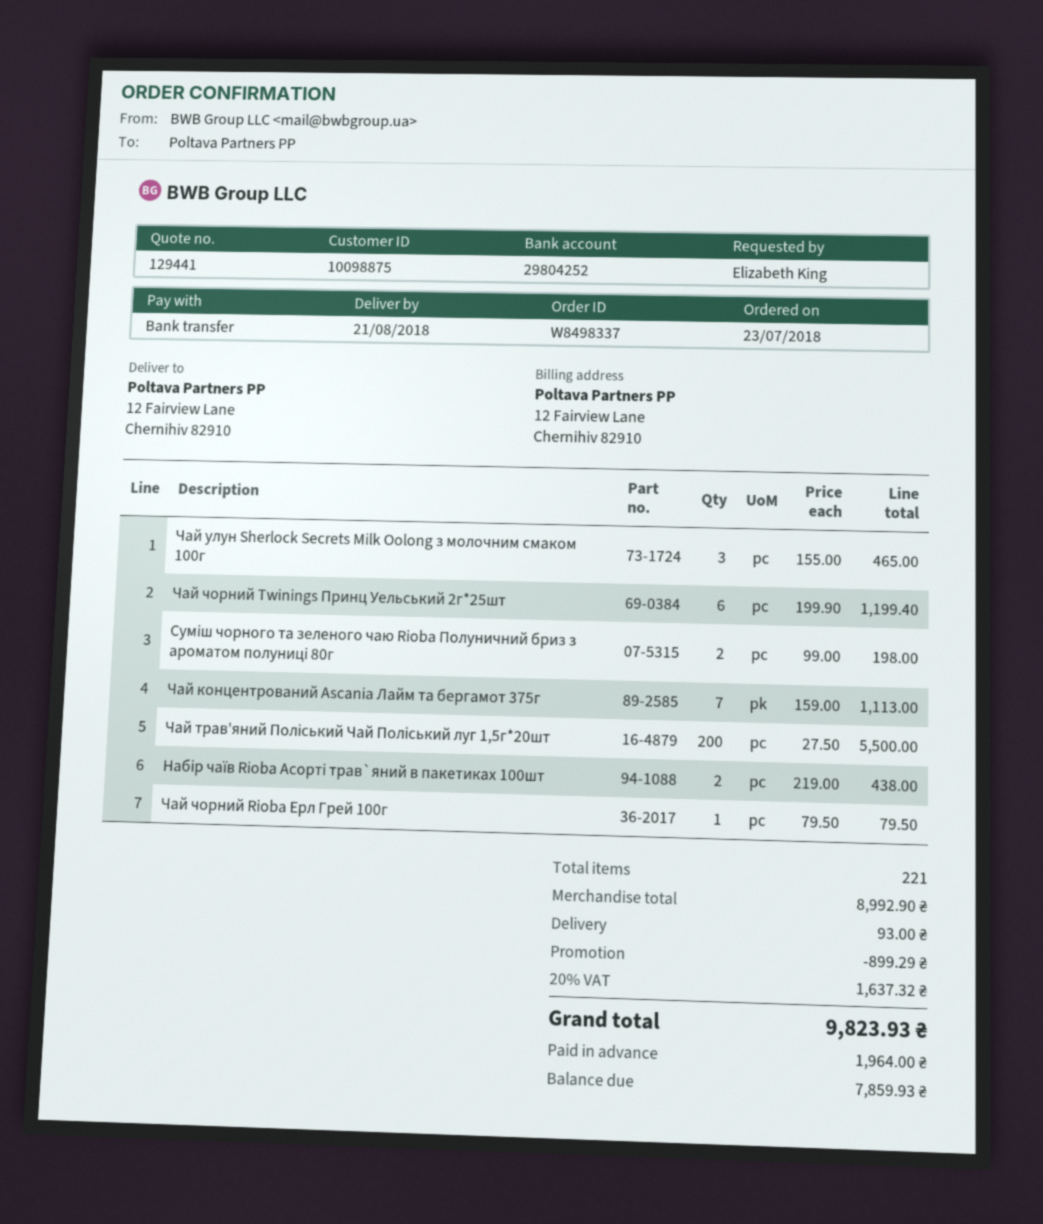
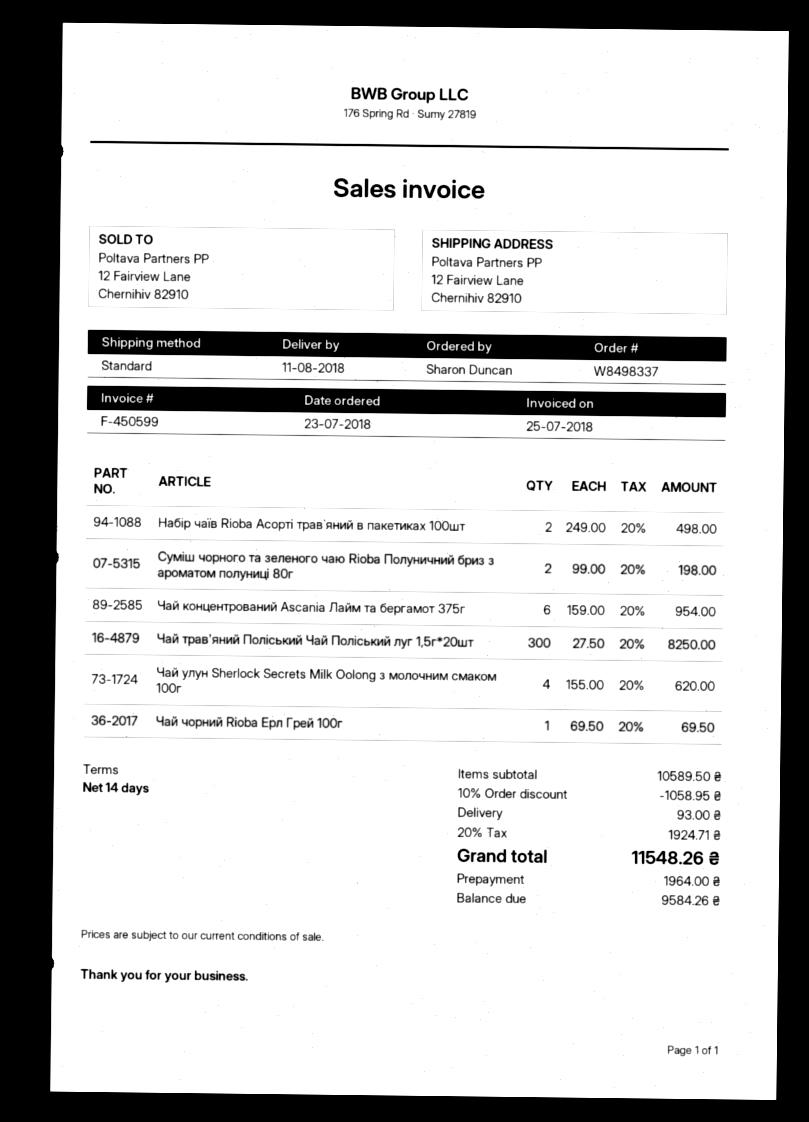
delivery date: 2018-08-21 -> 2018-08-11
ordered by: Elizabeth King -> Sharon Duncan
Чай улун Sherlock Secrets Milk Oolong з молочним смаком 100г: 3 x 155.00 = 465.00 -> 4 x 155.00 = 620.00
Чай чорний Twinings Принц Уельський 2г*25шт: 6 x 199.90 = 1199.40 -> none
Чай концентрований Ascania Лайм та бергамот 375г: 7 x 159.00 = 1113.00 -> 6 x 159.00 = 954.00
Чай трав'яний Поліський Чай Поліський луг 1,5г*20шт: 200 x 27.50 = 5500.00 -> 300 x 27.50 = 8250.00
Набір чаїв Rioba Асорті трав`яний в пакетиках 100шт: 2 x 219.00 = 438.00 -> 2 x 249.00 = 498.00
Чай чорний Rioba Ерл Грей 100г: 1 x 79.50 = 79.50 -> 1 x 69.50 = 69.50
subtotal: 8992.90 -> 10589.50
discount: 899.29 -> 1058.95
tax: 20% = 1637.32 -> 20% = 1924.71
total: 9823.93 -> 11548.26
balance: 7859.93 -> 9584.26

